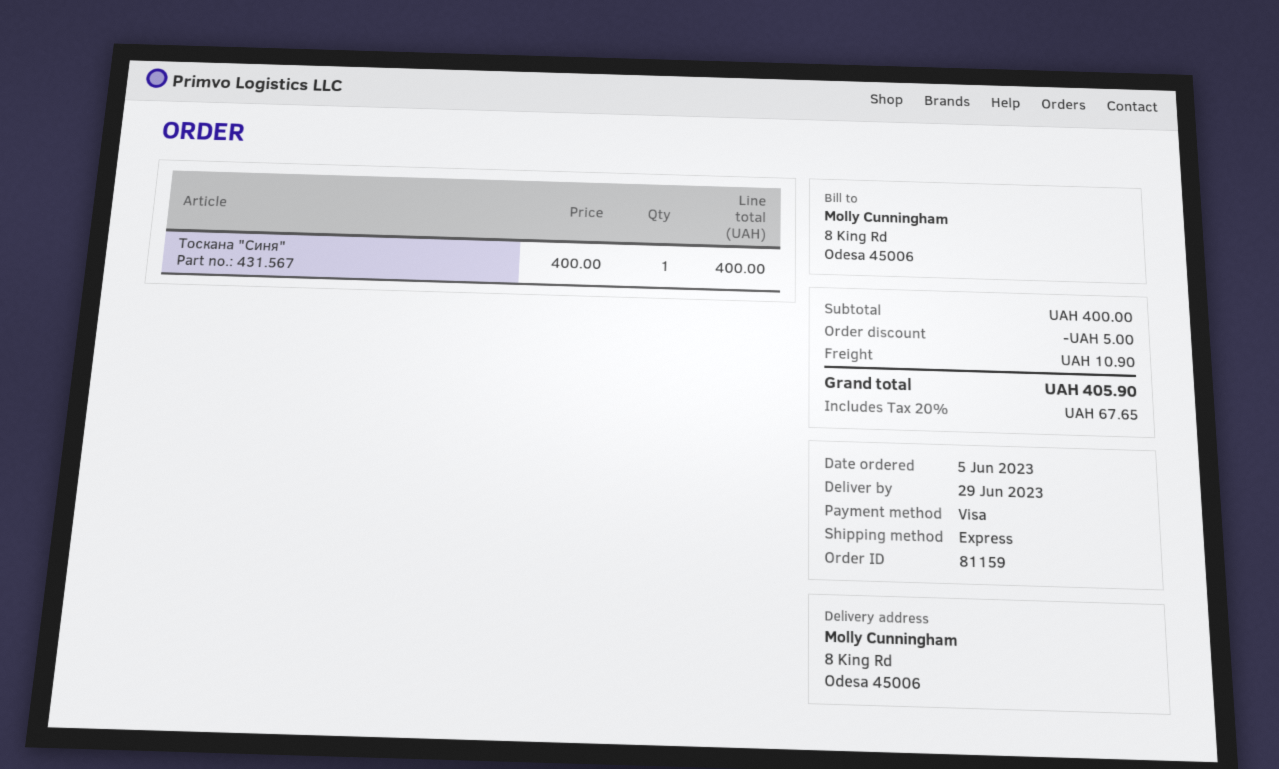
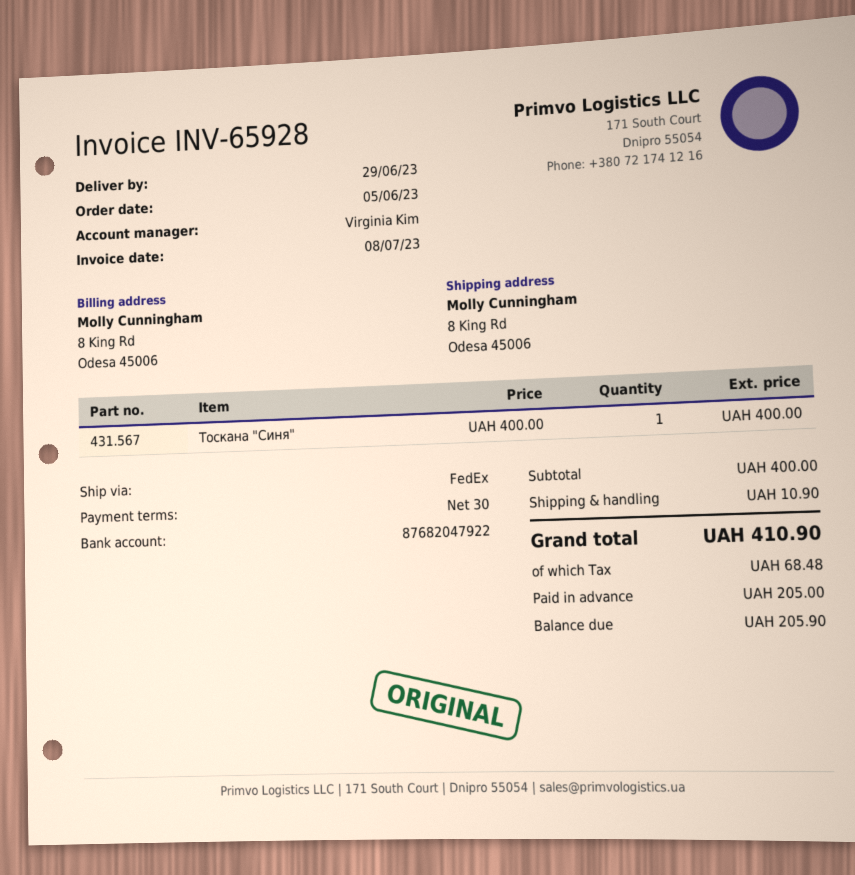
shipping method: express -> FedEx
discount: 5.00 -> none
tax: 67.65 -> 68.48
total: 405.90 -> 410.90

